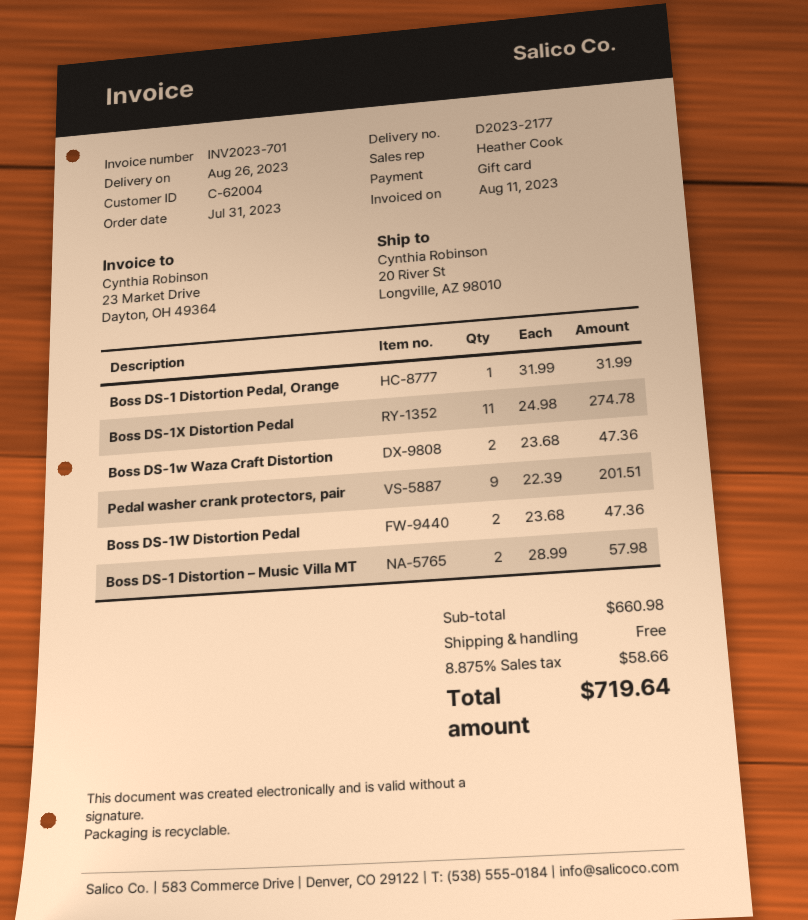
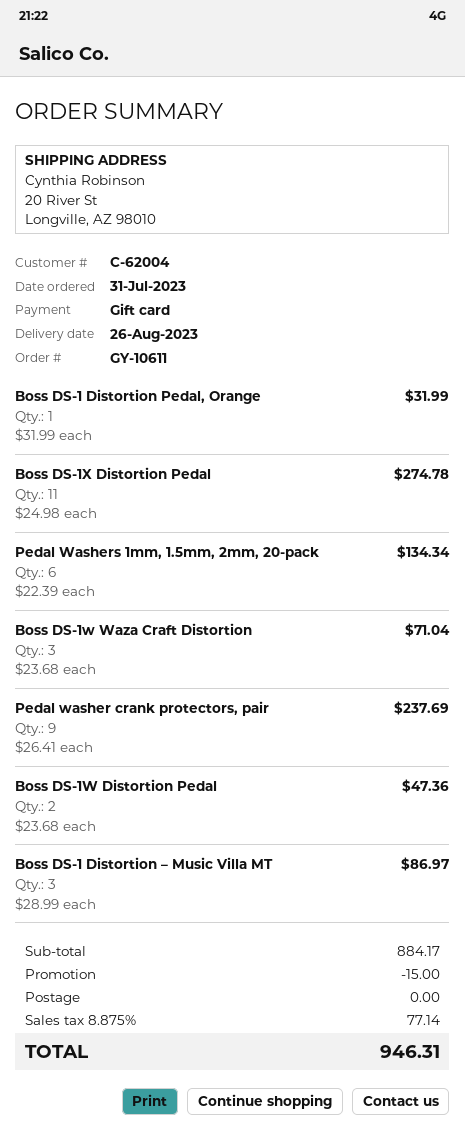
Boss DS-1w Waza Craft Distortion: 2 x 23.68 = 47.36 -> 3 x 23.68 = 71.04
Pedal washer crank protectors, pair: 9 x 22.39 = 201.51 -> 9 x 26.41 = 237.69
Boss DS-1 Distortion – Music Villa MT: 2 x 28.99 = 57.98 -> 3 x 28.99 = 86.97
Pedal Washers 1mm, 1.5mm, 2mm, 20-pack: none -> 6 x 22.39 = 134.34
subtotal: 660.98 -> 884.17
discount: none -> 15.00
tax: 8.875% = 58.66 -> 8.875% = 77.14
total: 719.64 -> 946.31

